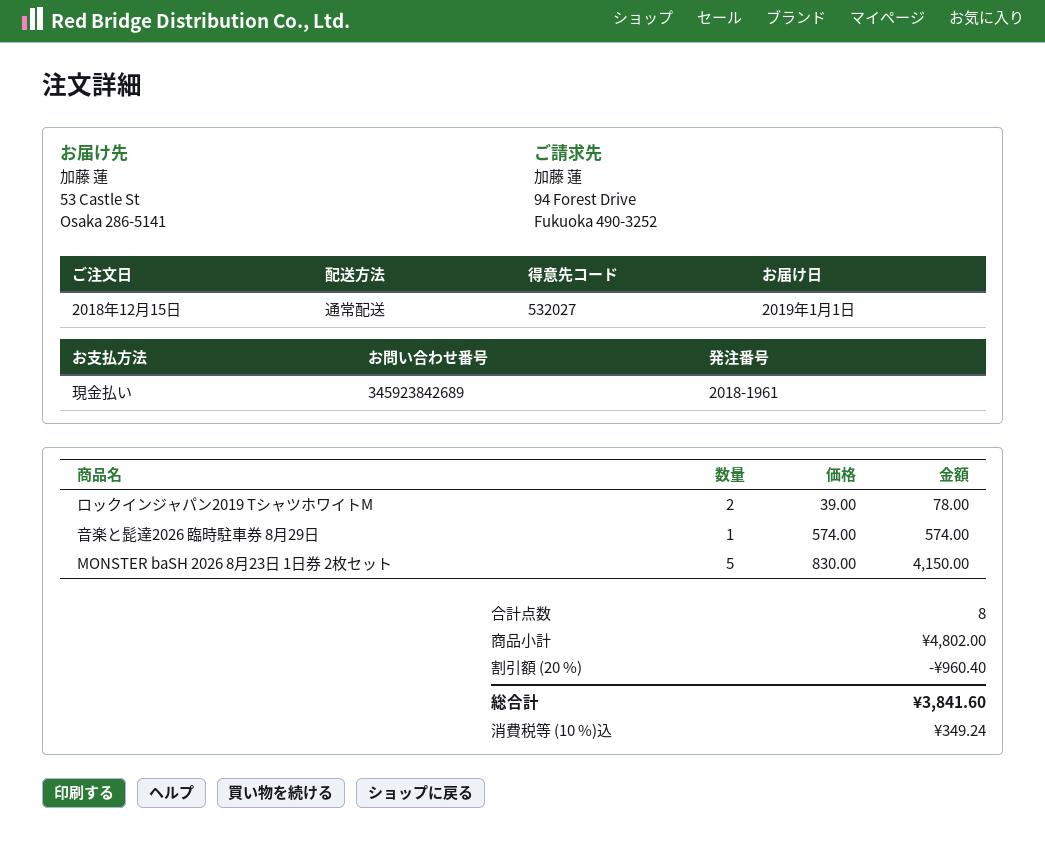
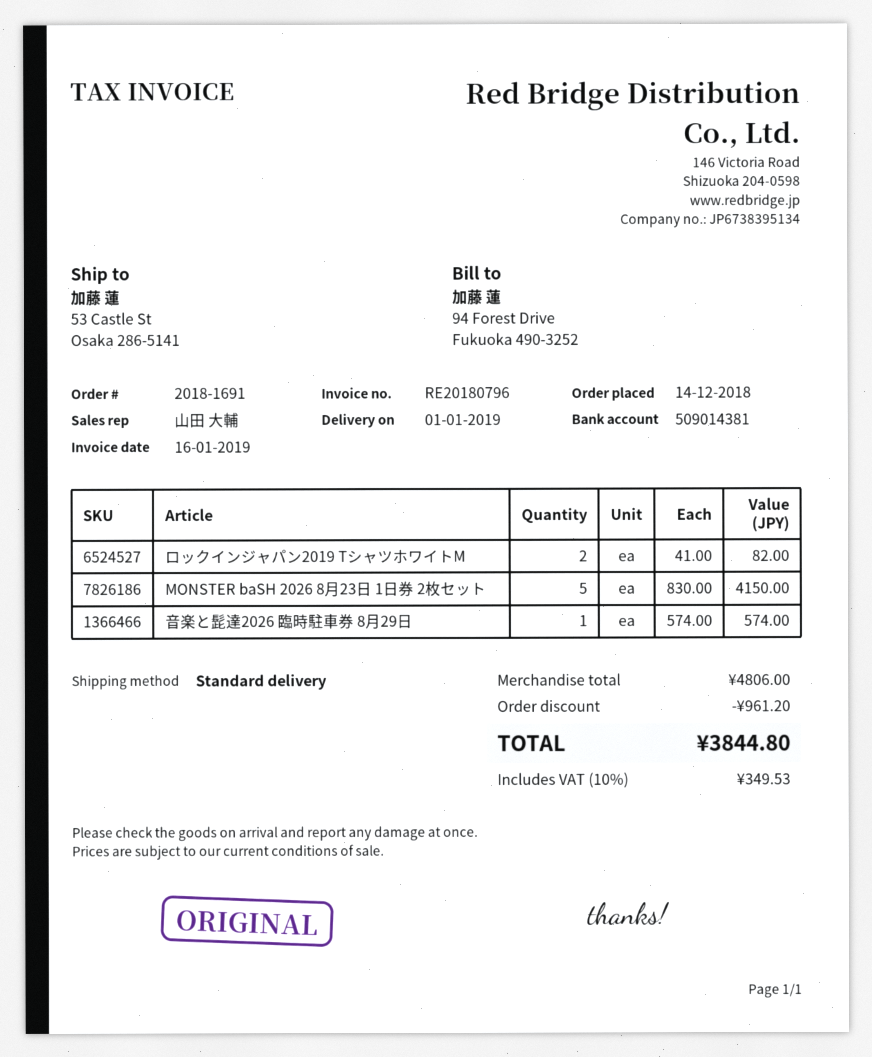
order number: 2018-1961 -> 2018-1691
order date: 2018-12-15 -> 2018-12-14
ロックインジャパン2019 TシャツホワイトM: 2 x 39.00 = 78.00 -> 2 x 41.00 = 82.00
subtotal: 4802.00 -> 4806.00
discount: 960.40 -> 961.20
tax: 10% = 349.24 -> 10% = 349.53
total: 3841.60 -> 3844.80

